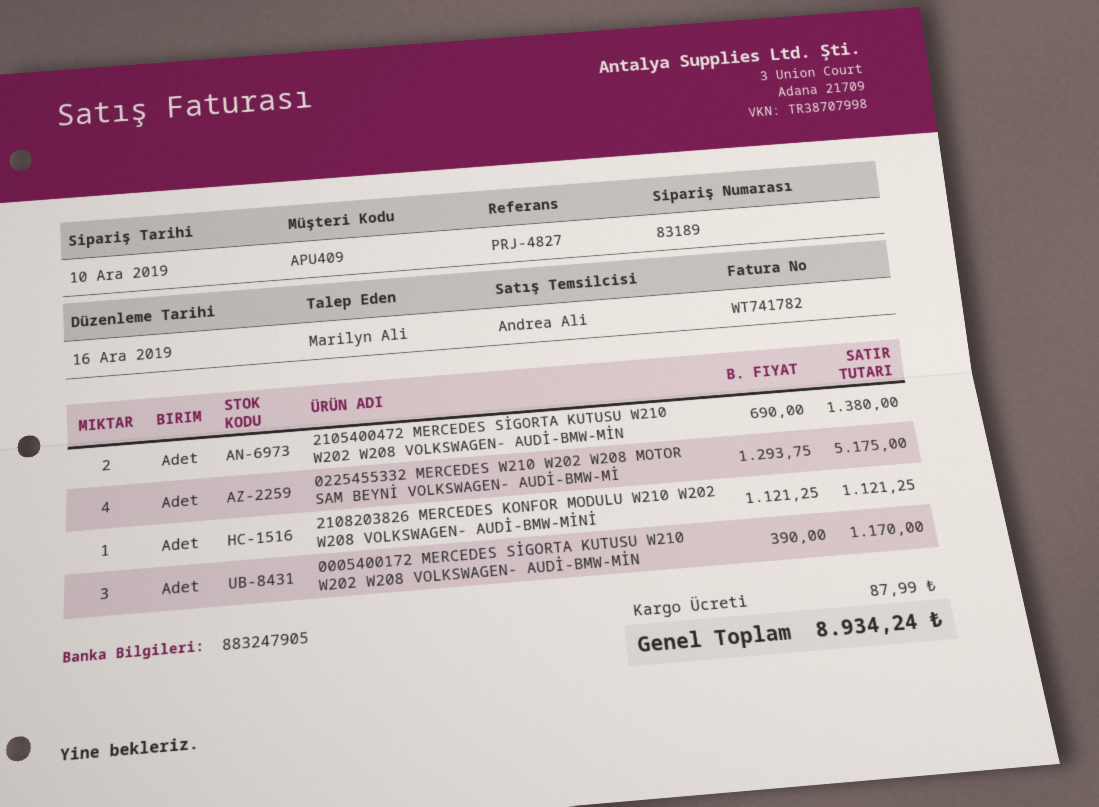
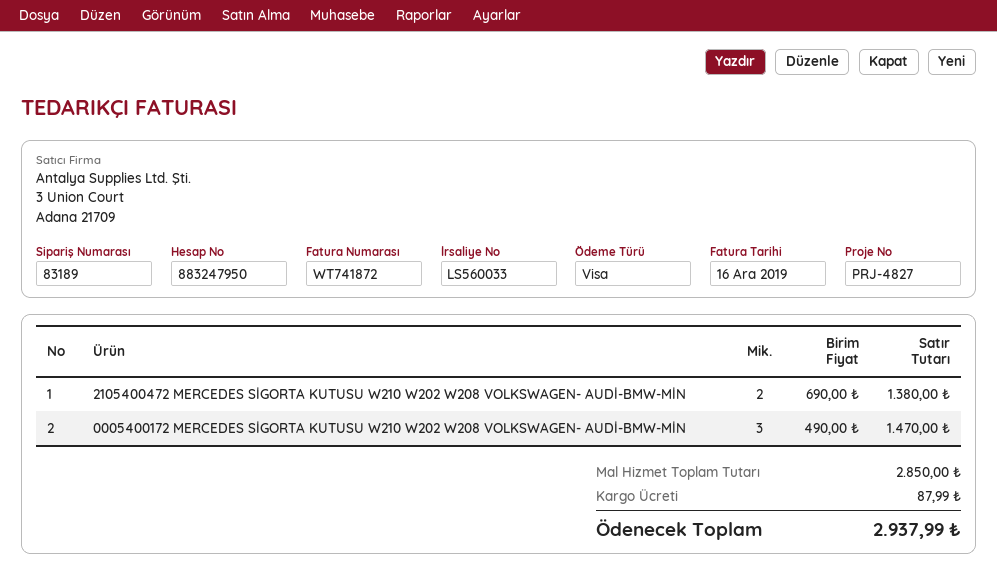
invoice number: WT741782 -> WT741872
bank account: 883247905 -> 883247950
0225455332 MERCEDES W210 W202 W208 MOTOR SAM BEYNİ VOLKSWAGEN- AUDİ-BMW-Mİ: 4 x 1293.75 = 5175.00 -> none
2108203826 MERCEDES KONFOR MODULU W210 W202 W208 VOLKSWAGEN- AUDİ-BMW-MİNİ: 1 x 1121.25 = 1121.25 -> none
0005400172 MERCEDES SİGORTA KUTUSU W210 W202 W208 VOLKSWAGEN- AUDİ-BMW-MİN: 3 x 390.00 = 1170.00 -> 3 x 490.00 = 1470.00
total: 8934.24 -> 2937.99

